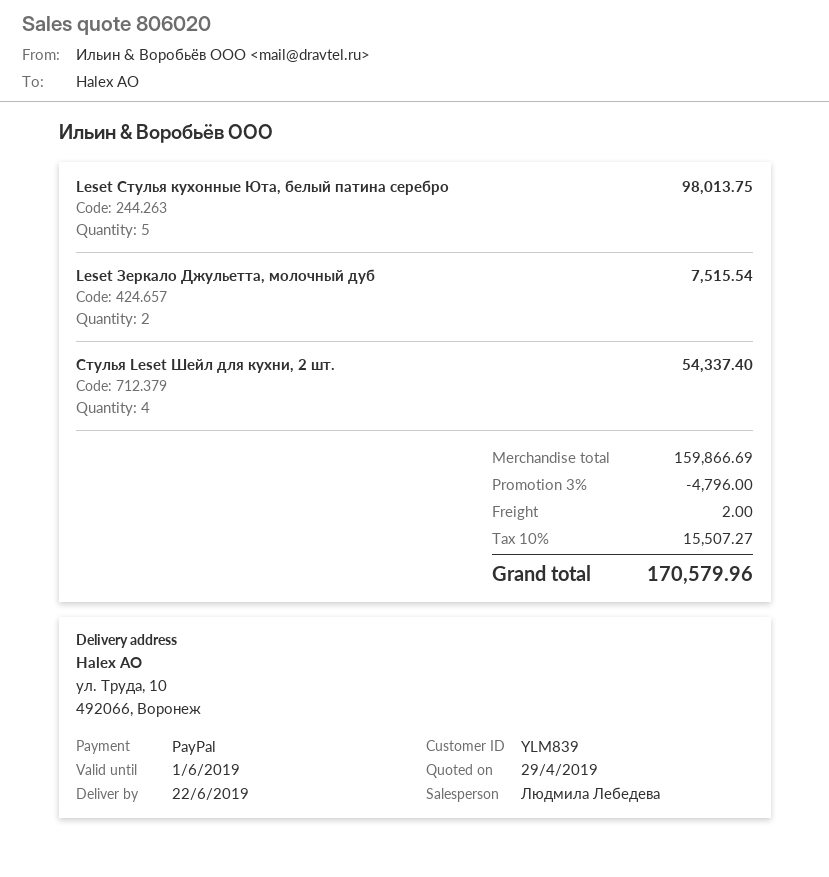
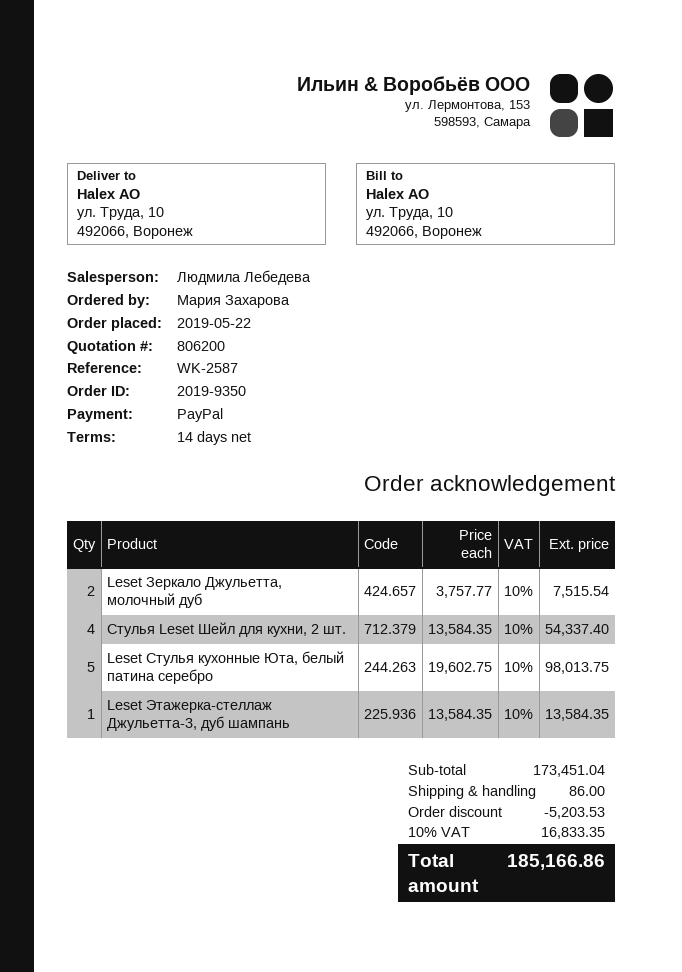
quote number: 806020 -> 806200
Leset Этажерка-стеллаж Джульетта-3, дуб шампань: none -> 1 for 13584.35
subtotal: 159866.69 -> 173451.04
discount: 4796.00 -> 5203.53
shipping: 2.00 -> 86.00
tax: 10% = 15507.27 -> 10% = 16833.35
total: 170579.96 -> 185166.86

